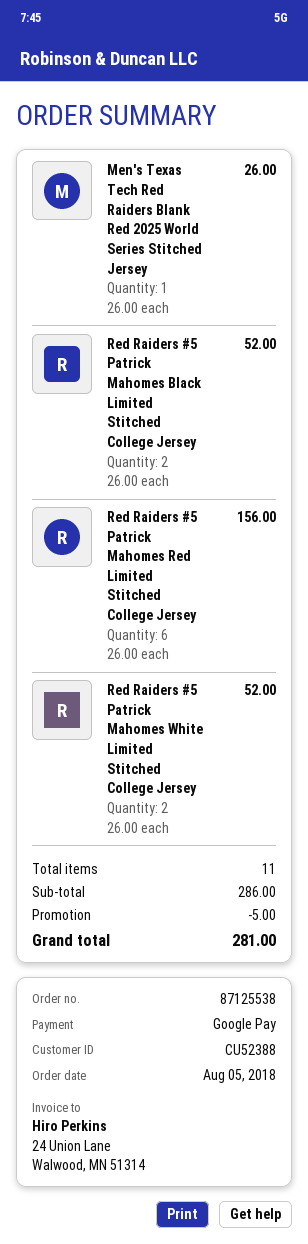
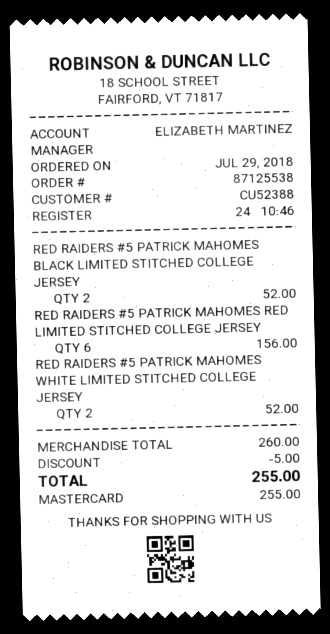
order date: 2018-08-05 -> 2018-07-29
payment method: Google Pay -> Mastercard
Men's Texas Tech Red Raiders Blank Red 2025 World Series Stitched Jersey: 1 for 26.00 -> none
subtotal: 286.00 -> 260.00
total: 281.00 -> 255.00

